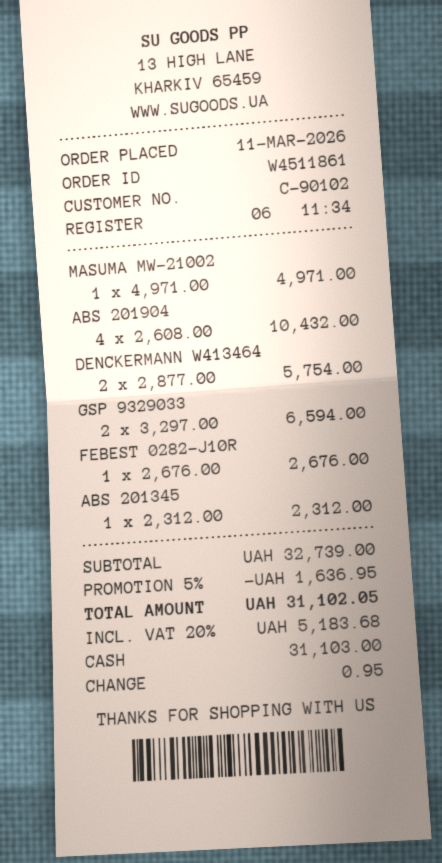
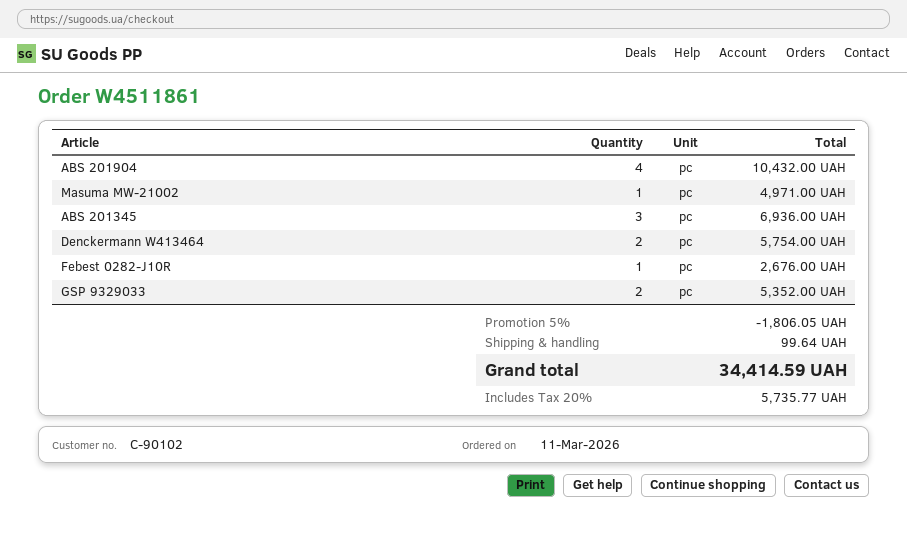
GSP 9329033: 2 for 6594.00 -> 2 for 5352.00
ABS 201345: 1 for 2312.00 -> 3 for 6936.00
discount: 5% = 1636.95 -> 5% = 1806.05
shipping: none -> 99.64
tax: 20% = 5183.68 -> 20% = 5735.77
total: 31102.05 -> 34414.59

